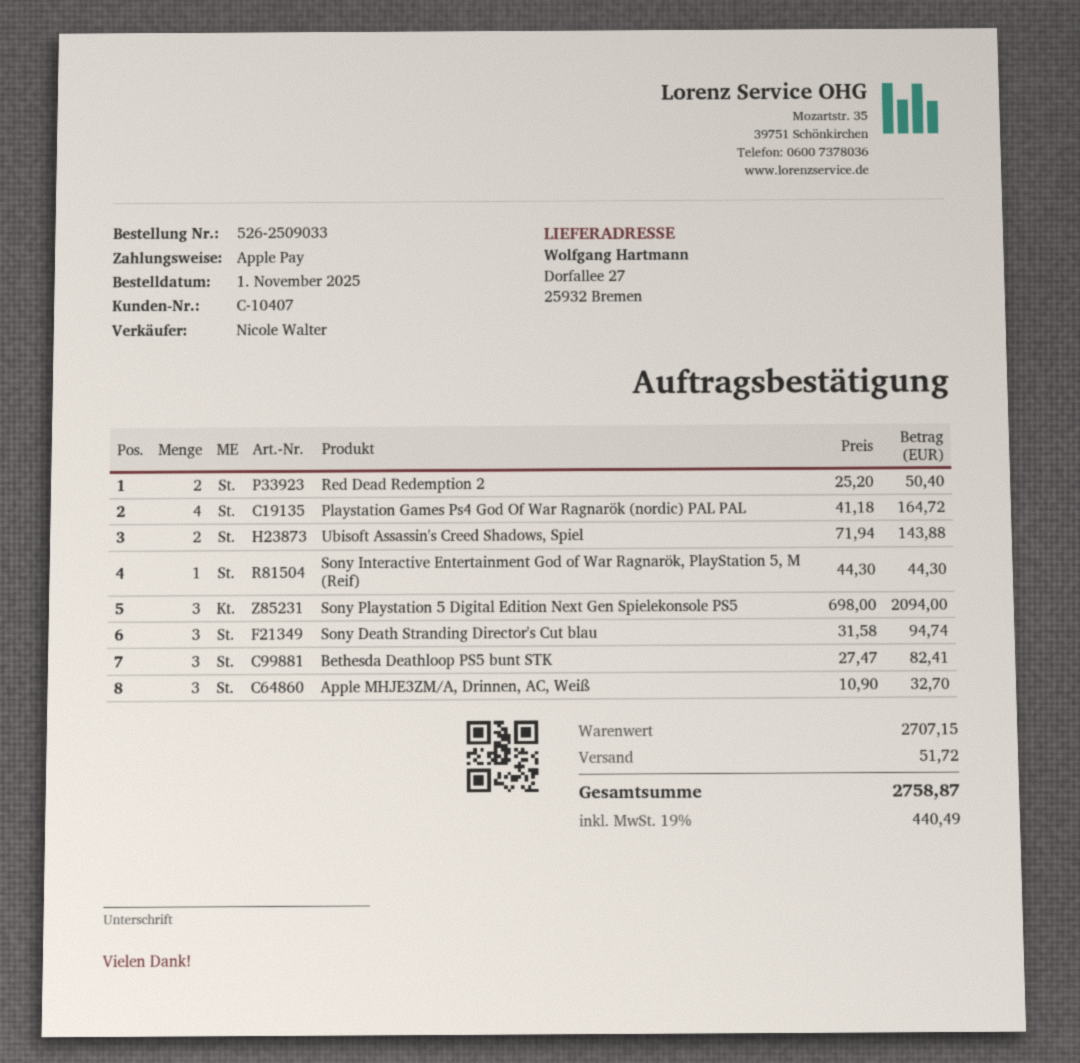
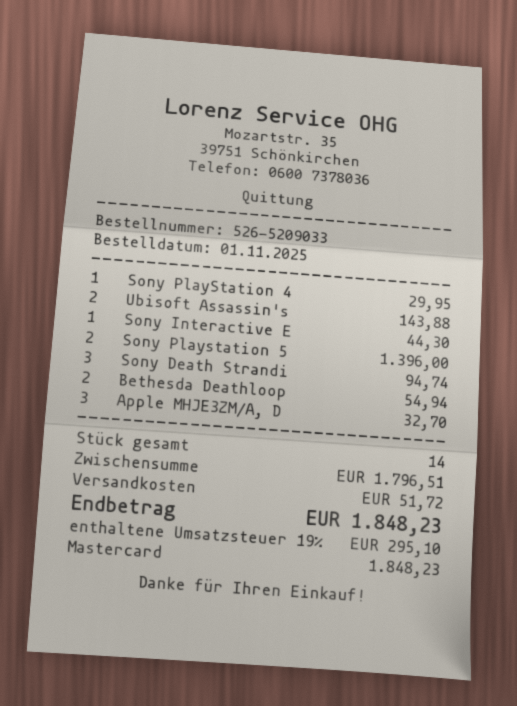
order number: 526-2509033 -> 526-5209033
payment method: Apple Pay -> Mastercard
Red Dead Redemption 2: 2 for 50.40 -> none
Playstation Games Ps4 God Of War Ragnarök (nordic) PAL PAL: 4 for 164.72 -> none
Sony Playstation 5 Digital Edition Next Gen Spielekonsole PS5: 3 for 2094.00 -> 2 for 1396.00
Bethesda Deathloop PS5 bunt STK: 3 for 82.41 -> 2 for 54.94
Sony PlayStation 4: none -> 1 for 29.95
subtotal: 2707.15 -> 1796.51
tax: 19% = 440.49 -> 19% = 295.10
total: 2758.87 -> 1848.23

